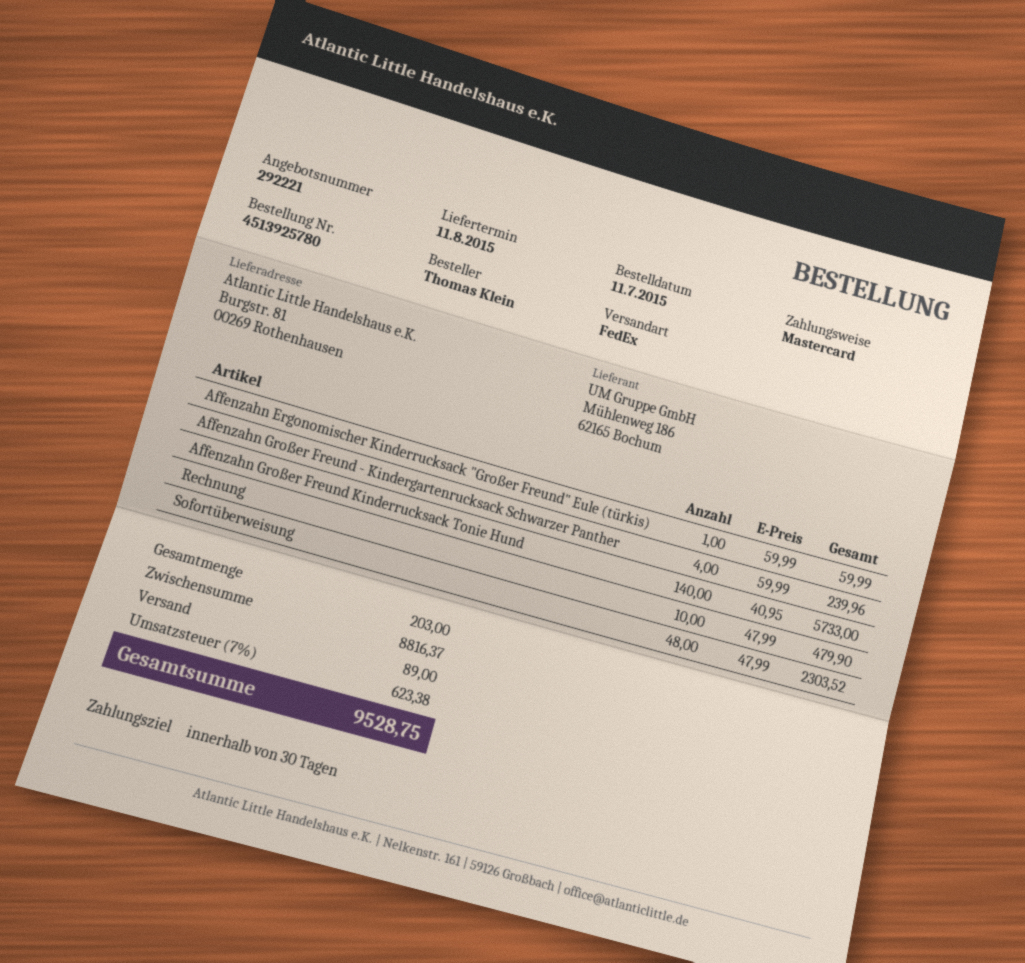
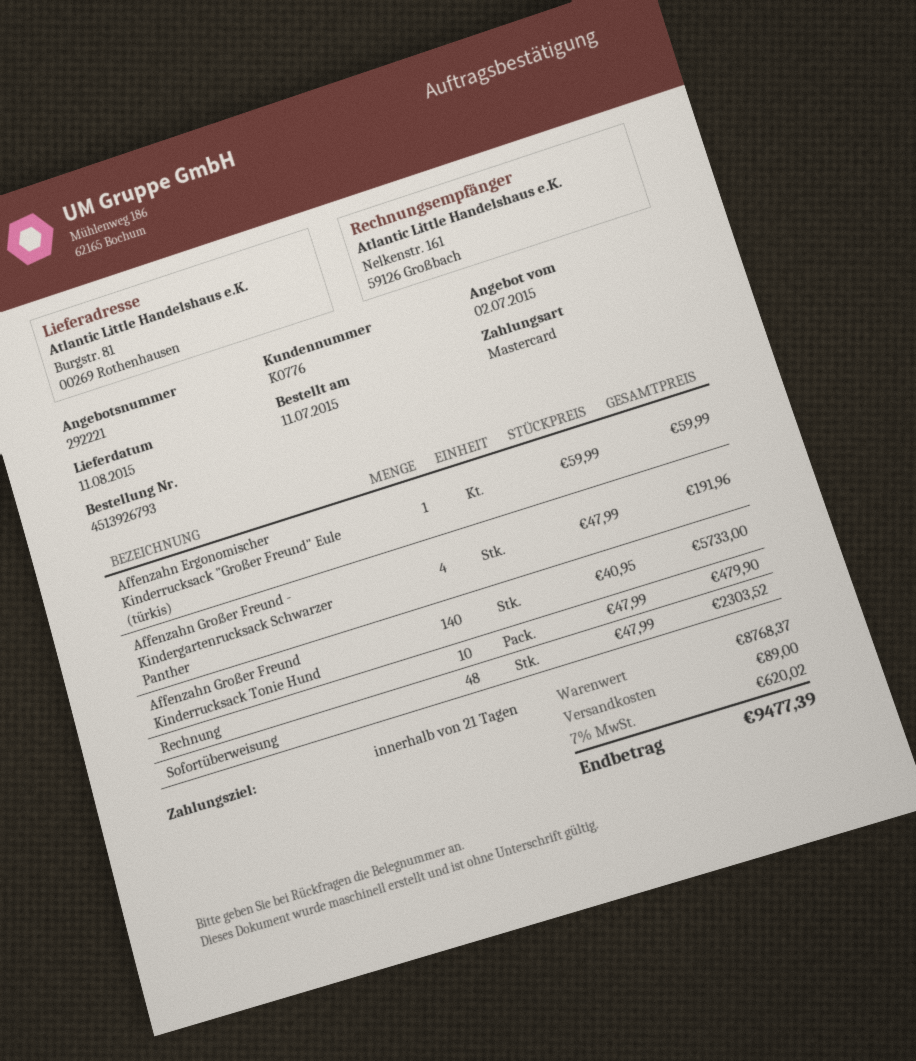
order number: 4513925780 -> 4513926793
payment terms: 30 days -> 21 days
Affenzahn Großer Freund - Kindergartenrucksack Schwarzer Panther: 4 x 59.99 = 239.96 -> 4 x 47.99 = 191.96
subtotal: 8816.37 -> 8768.37
tax: 7% = 623.38 -> 7% = 620.02
total: 9528.75 -> 9477.39

